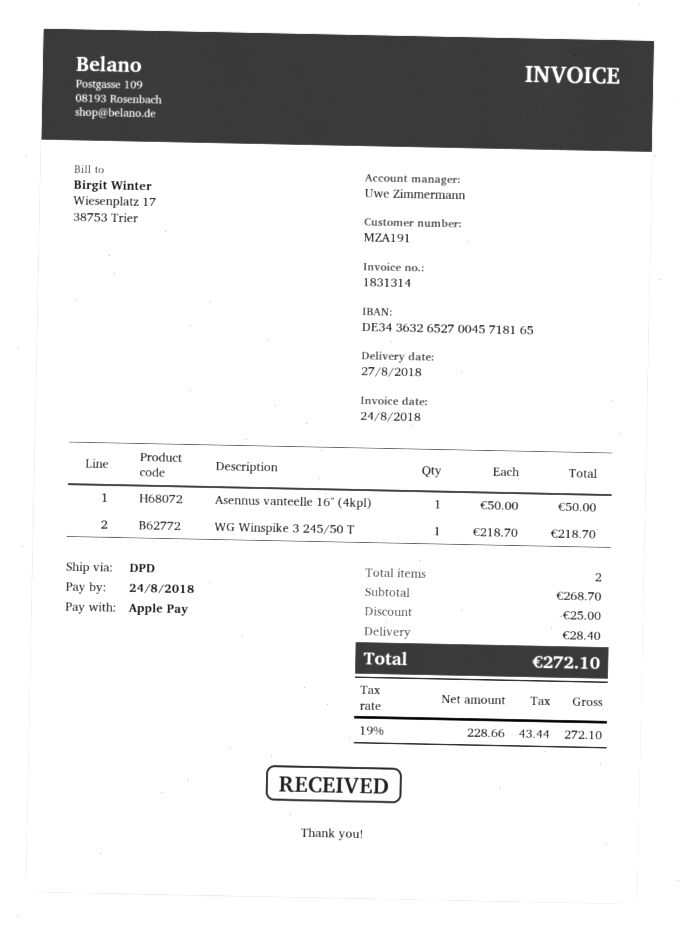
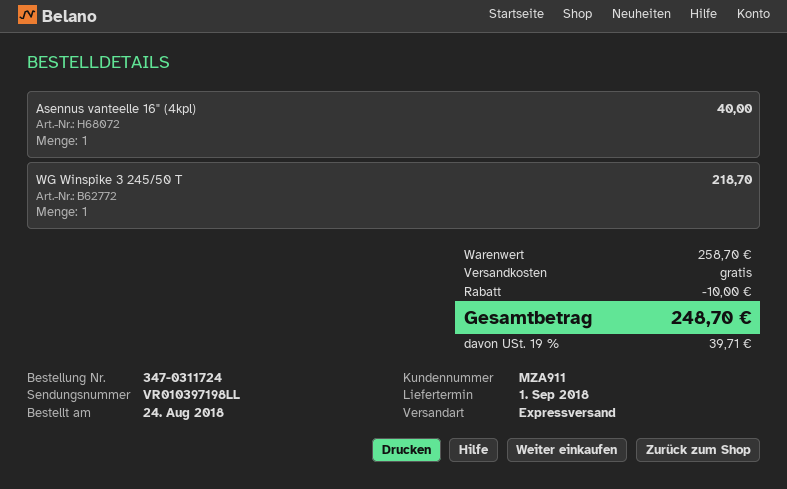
delivery date: 2018-08-27 -> 2018-09-01
customer number: MZA191 -> MZA911
shipping method: DPD -> express
Asennus vanteelle 16" (4kpl): 1 for 50.00 -> 1 for 40.00
subtotal: 268.70 -> 258.70
discount: 25.00 -> 10.00
shipping: 28.40 -> 0.00
tax: 19% = 43.44 -> 19% = 39.71
total: 272.10 -> 248.70

